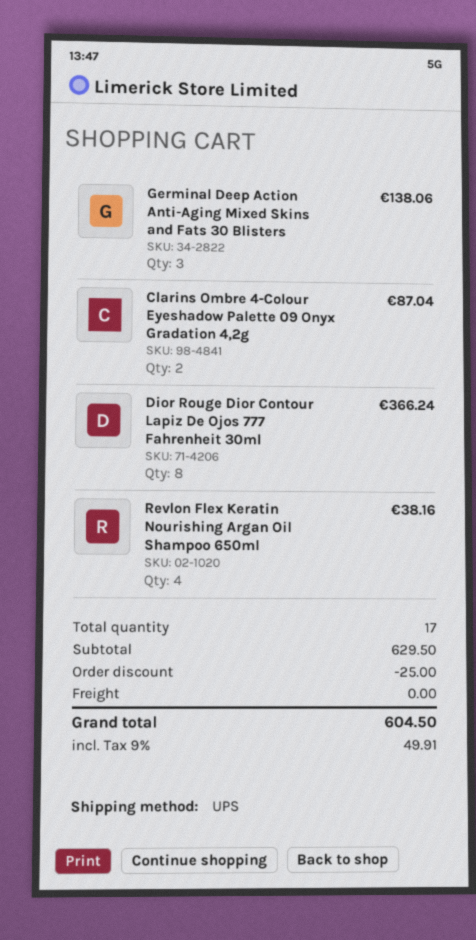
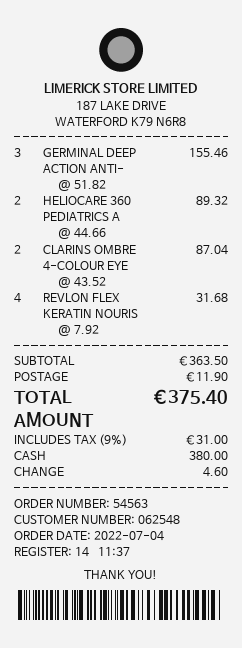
Germinal Deep Action Anti-Aging Mixed Skins and Fats 30 Blisters: 3 for 138.06 -> 3 for 155.46
Dior Rouge Dior Contour Lapiz De Ojos 777 Fahrenheit 30ml: 8 for 366.24 -> none
Revlon Flex Keratin Nourishing Argan Oil Shampoo 650ml: 4 for 38.16 -> 4 for 31.68
HELIOCARE 360 PEDIATRICS A: none -> 2 for 89.32
subtotal: 629.50 -> 363.50
discount: 25.00 -> none
shipping: 0.00 -> 11.90
tax: 9% = 49.91 -> 9% = 31.00
total: 604.50 -> 375.40

